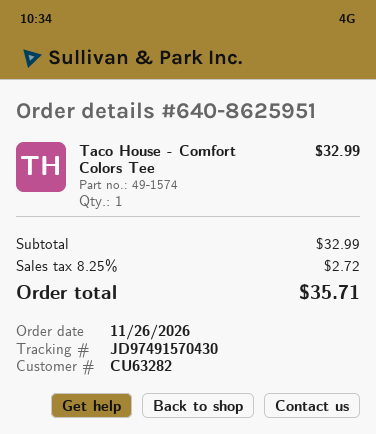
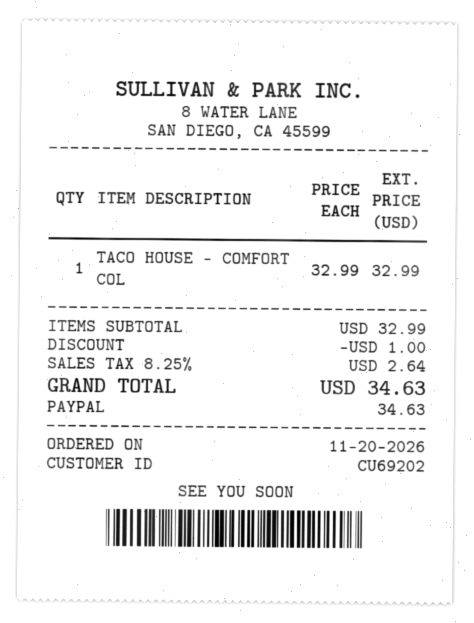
order date: 2026-11-26 -> 2026-11-20
customer number: CU63282 -> CU69202
discount: none -> 1.00
tax: 8.25% = 2.72 -> 8.25% = 2.64
total: 35.71 -> 34.63

